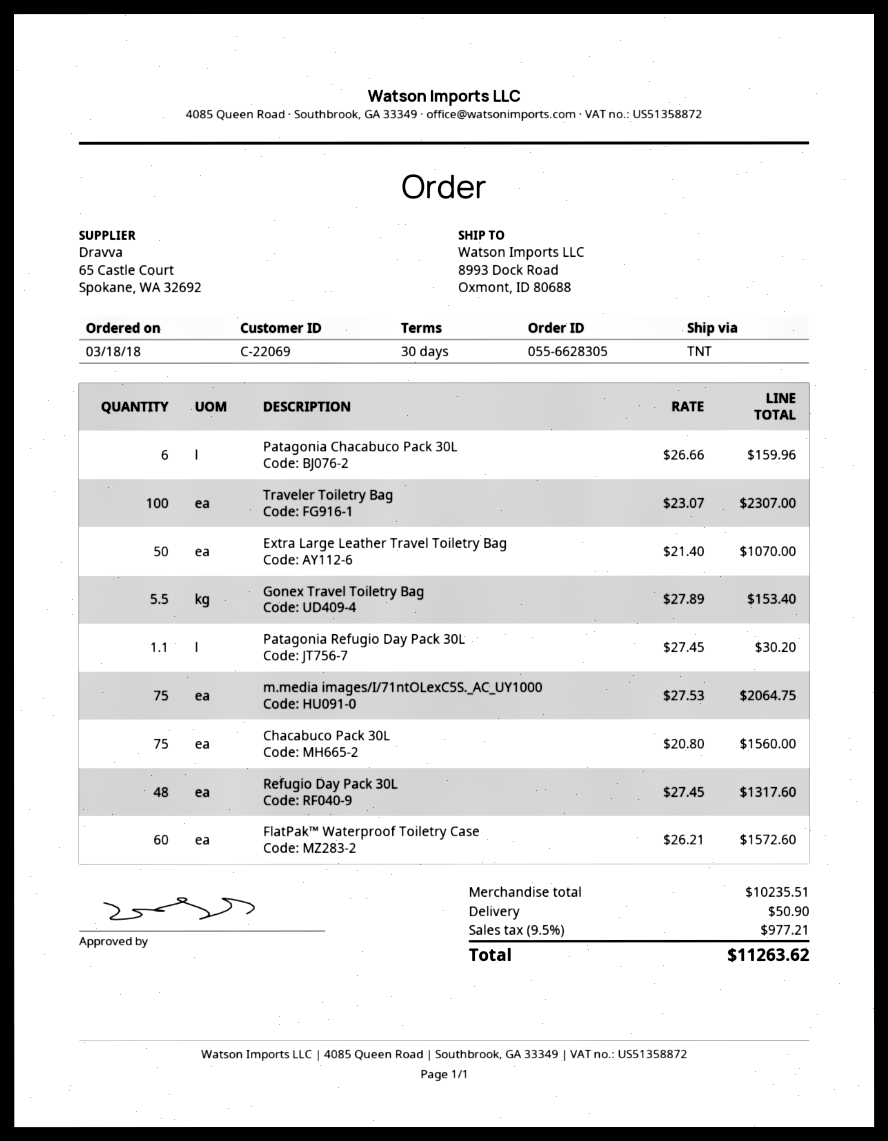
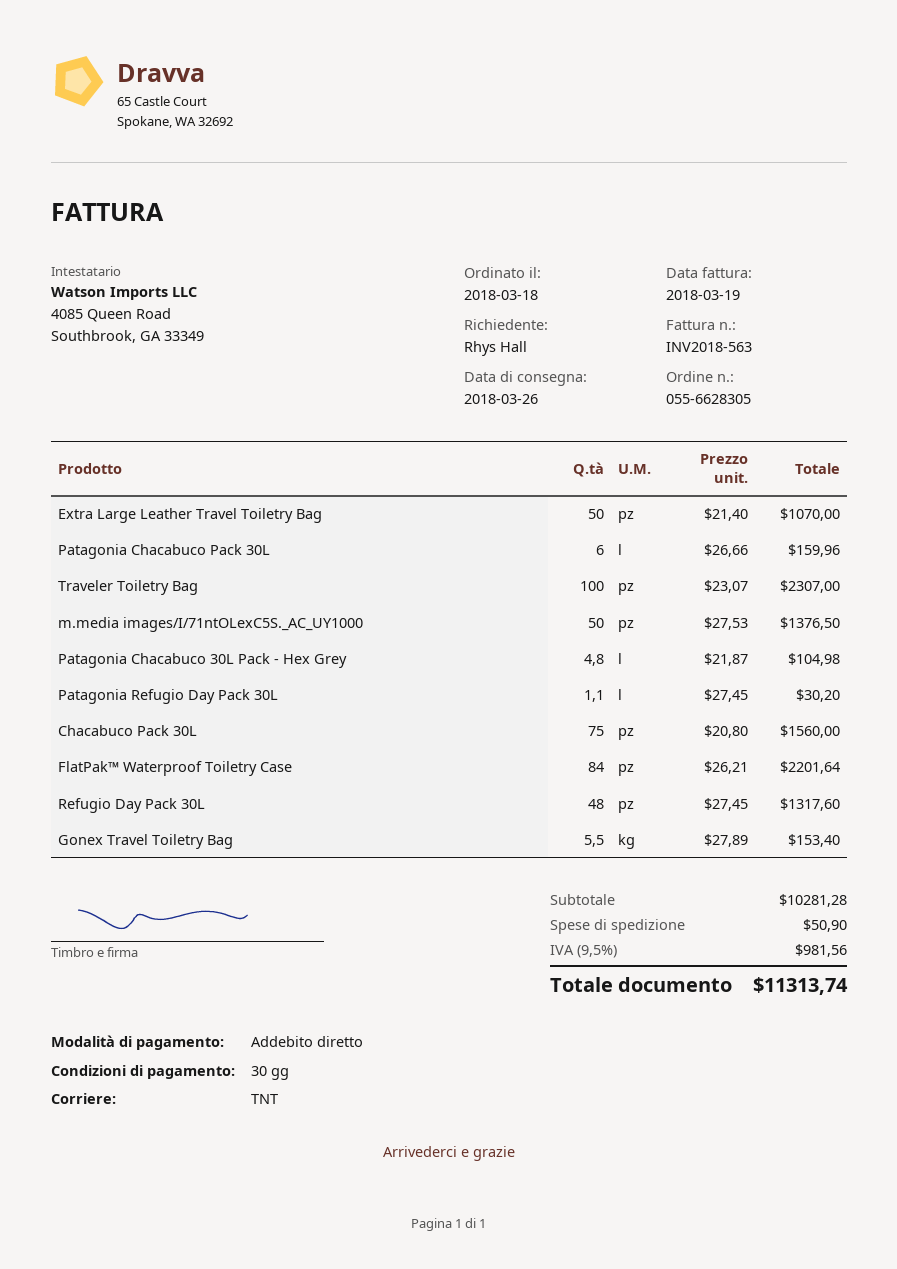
m.media images/I/71ntOLexC5S._AC_UY1000: 75 x 27.53 = 2064.75 -> 50 x 27.53 = 1376.50
FlatPak™ Waterproof Toiletry Case: 60 x 26.21 = 1572.60 -> 84 x 26.21 = 2201.64
Patagonia Chacabuco 30L Pack - Hex Grey: none -> 4.8 x 21.87 = 104.98
subtotal: 10235.51 -> 10281.28
tax: 9.5% = 977.21 -> 9.5% = 981.56
total: 11263.62 -> 11313.74

